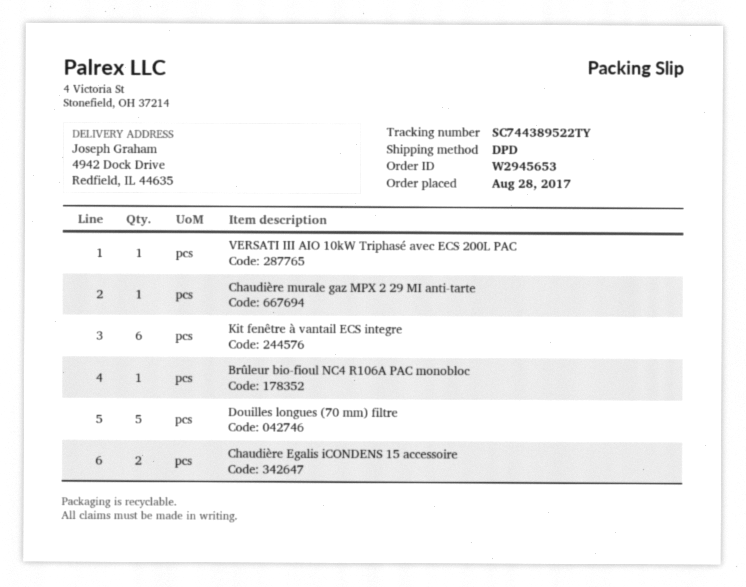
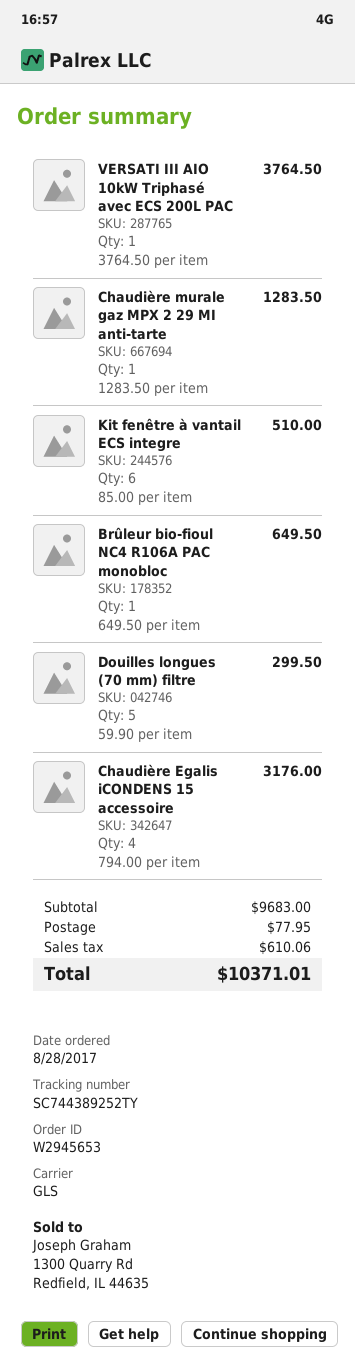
shipping method: DPD -> GLS
tracking number: SC744389522TY -> SC744389252TY
Chaudière Egalis iCONDENS 15 accessoire: 2 -> 4

